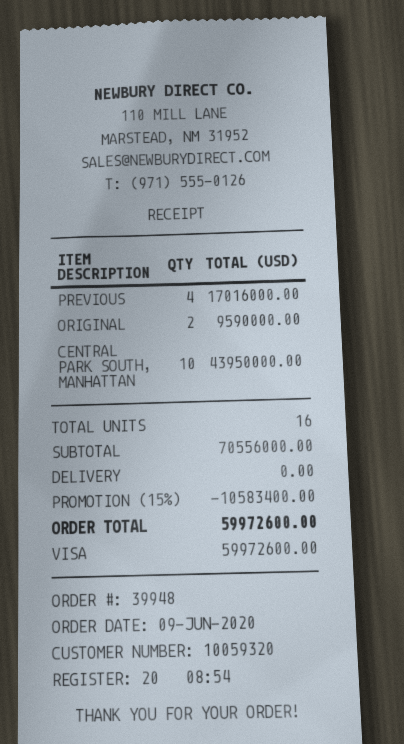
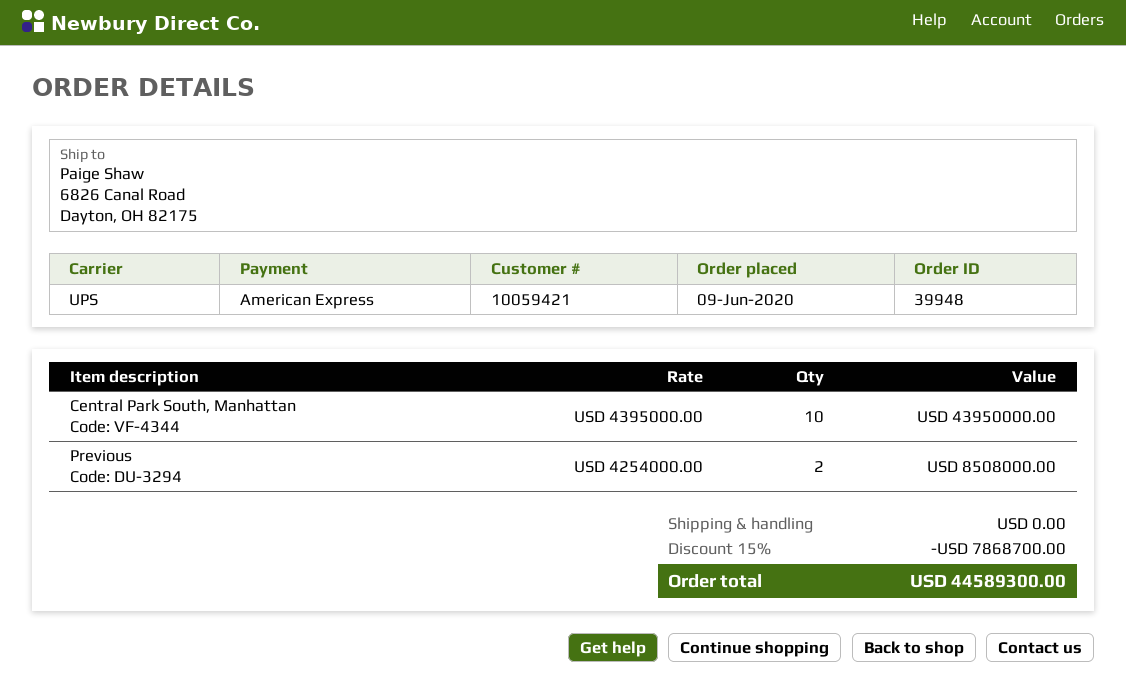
customer number: 10059320 -> 10059421
payment method: Visa -> American Express
PREVIOUS: 4 for 17016000.00 -> 2 for 8508000.00
ORIGINAL: 2 for 9590000.00 -> none
discount: 15% = 10583400.00 -> 15% = 7868700.00
total: 59972600.00 -> 44589300.00

